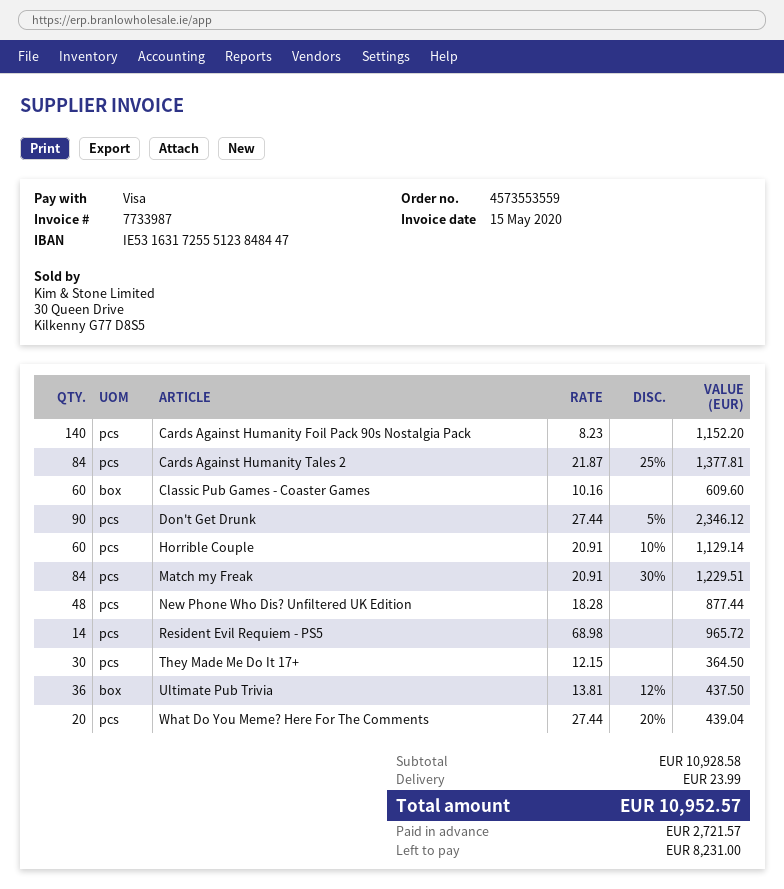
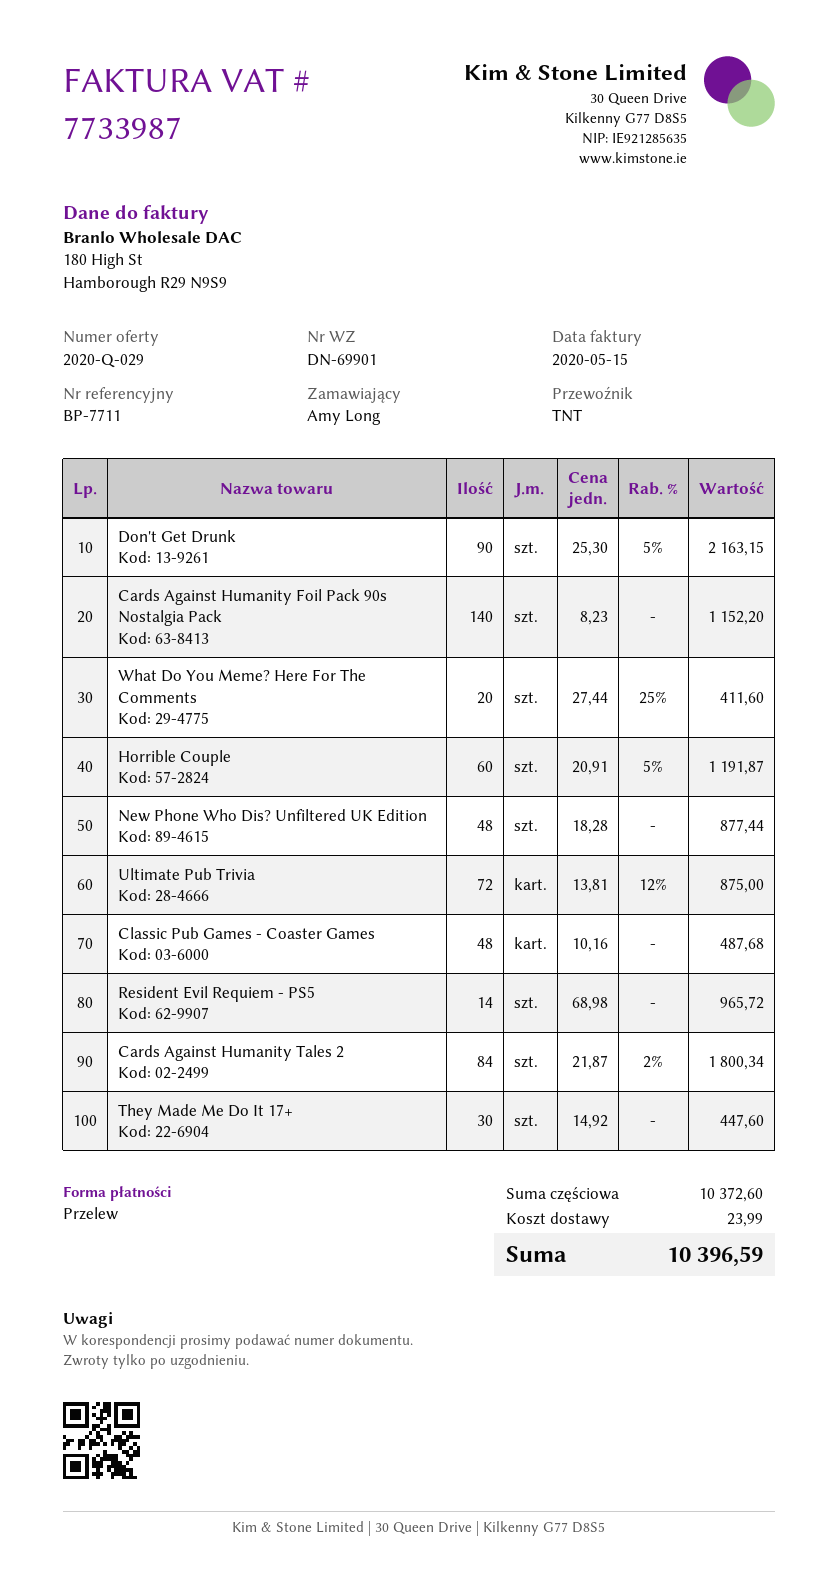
payment method: Visa -> bank transfer
Cards Against Humanity Tales 2: 84 x 21.87 - 25% = 1377.81 -> 84 x 21.87 - 2% = 1800.34
Classic Pub Games - Coaster Games: 60 x 10.16 = 609.60 -> 48 x 10.16 = 487.68
Don't Get Drunk: 90 x 27.44 - 5% = 2346.12 -> 90 x 25.30 - 5% = 2163.15
Horrible Couple: 60 x 20.91 - 10% = 1129.14 -> 60 x 20.91 - 5% = 1191.87
Match my Freak: 84 x 20.91 - 30% = 1229.51 -> none
They Made Me Do It 17+: 30 x 12.15 = 364.50 -> 30 x 14.92 = 447.60
Ultimate Pub Trivia: 36 x 13.81 - 12% = 437.50 -> 72 x 13.81 - 12% = 875.00
What Do You Meme? Here For The Comments: 20 x 27.44 - 20% = 439.04 -> 20 x 27.44 - 25% = 411.60
subtotal: 10928.58 -> 10372.60
total: 10952.57 -> 10396.59

